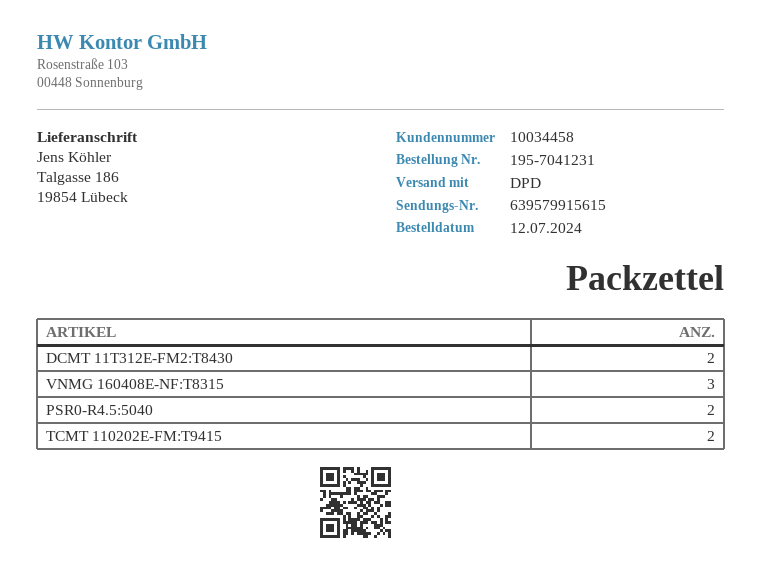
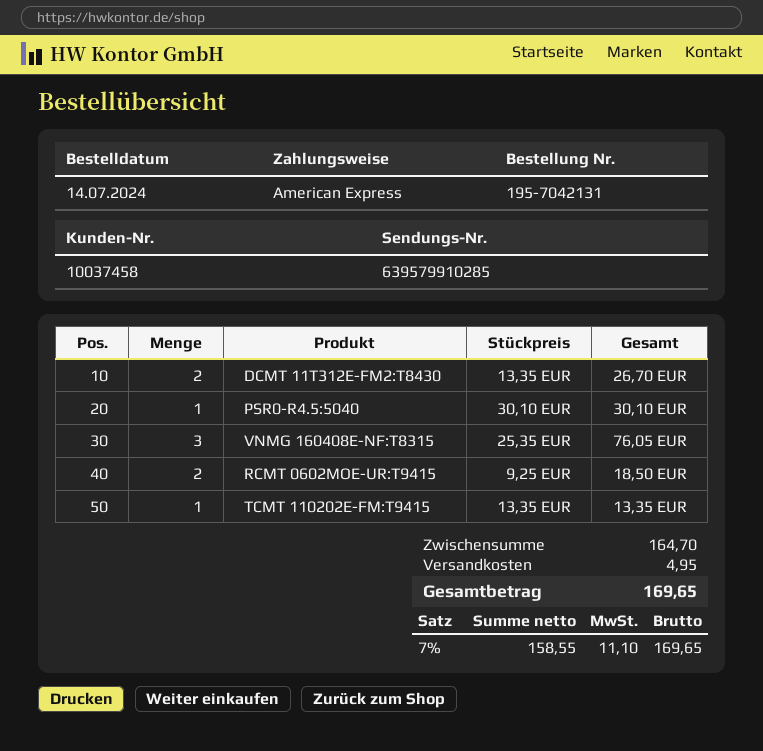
order number: 195-7041231 -> 195-7042131
order date: 2024-07-12 -> 2024-07-14
customer number: 10034458 -> 10037458
tracking number: 639579915615 -> 639579910285
PSR0-R4.5:5040: 2 -> 1
TCMT 110202E-FM:T9415: 2 -> 1
RCMT 0602MOE-UR:T9415: none -> 2

